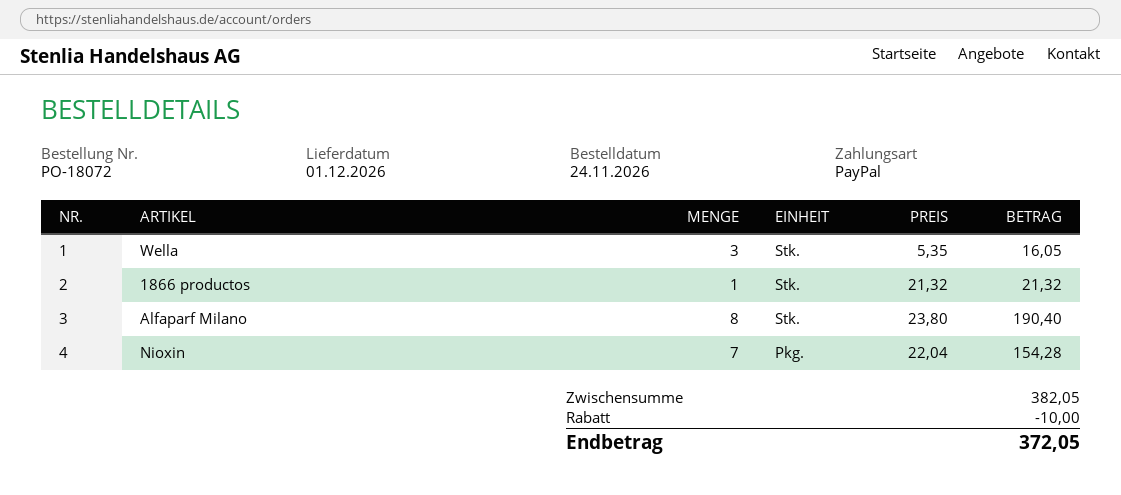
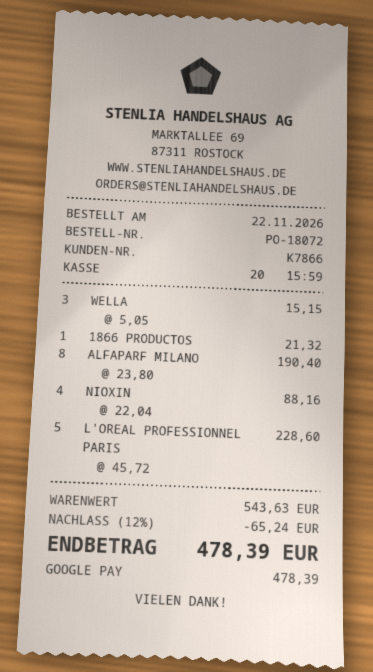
order date: 2026-11-24 -> 2026-11-22
payment method: PayPal -> Google Pay
Wella: 3 x 5.35 = 16.05 -> 3 x 5.05 = 15.15
Nioxin: 7 x 22.04 = 154.28 -> 4 x 22.04 = 88.16
L'OREAL PROFESSIONNEL PARIS: none -> 5 x 45.72 = 228.60
subtotal: 382.05 -> 543.63
discount: 10.00 -> 65.24
total: 372.05 -> 478.39

